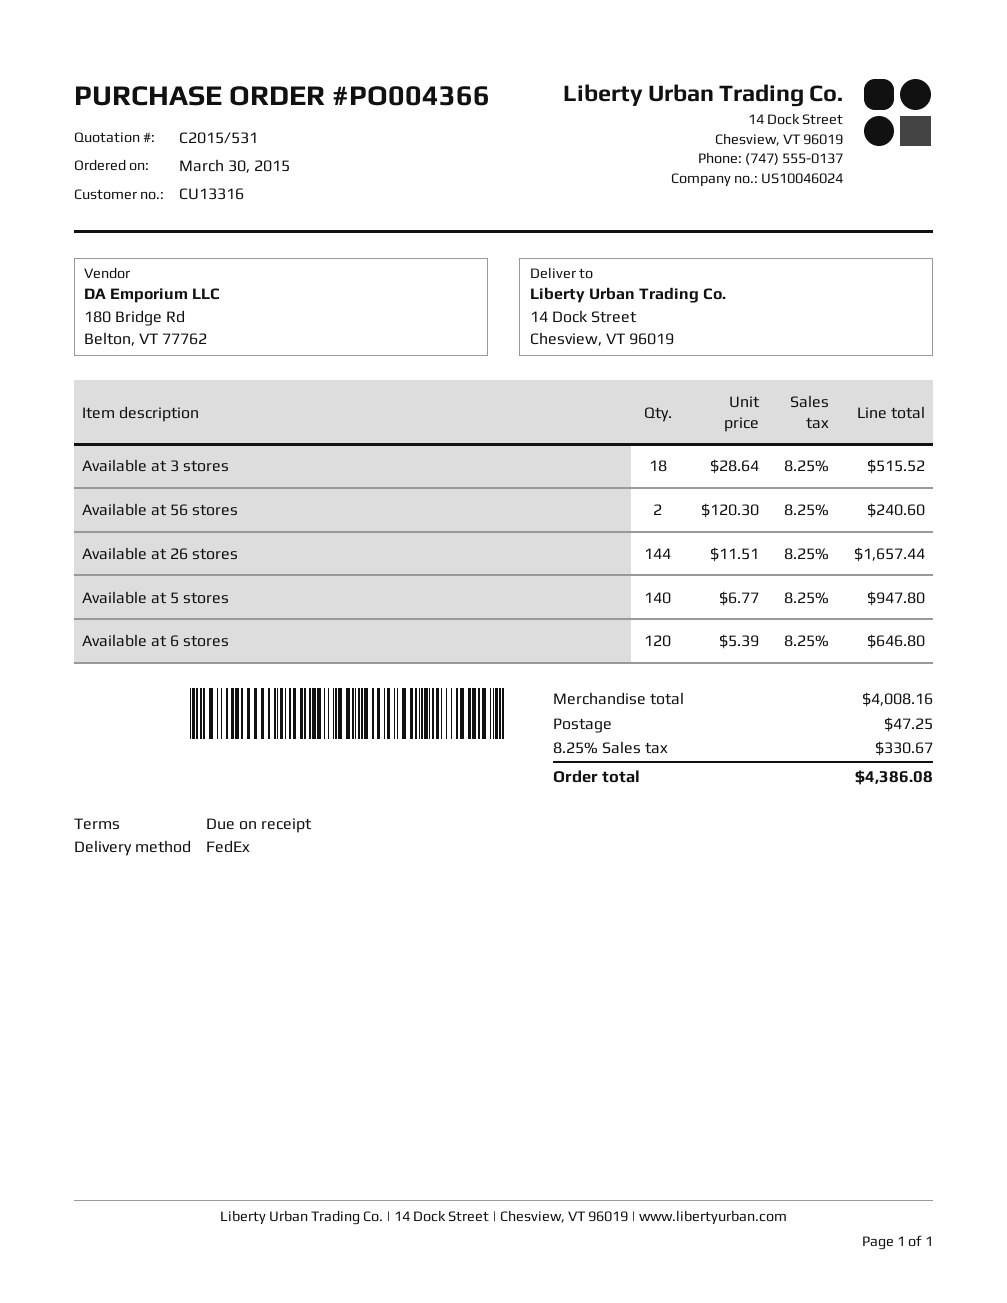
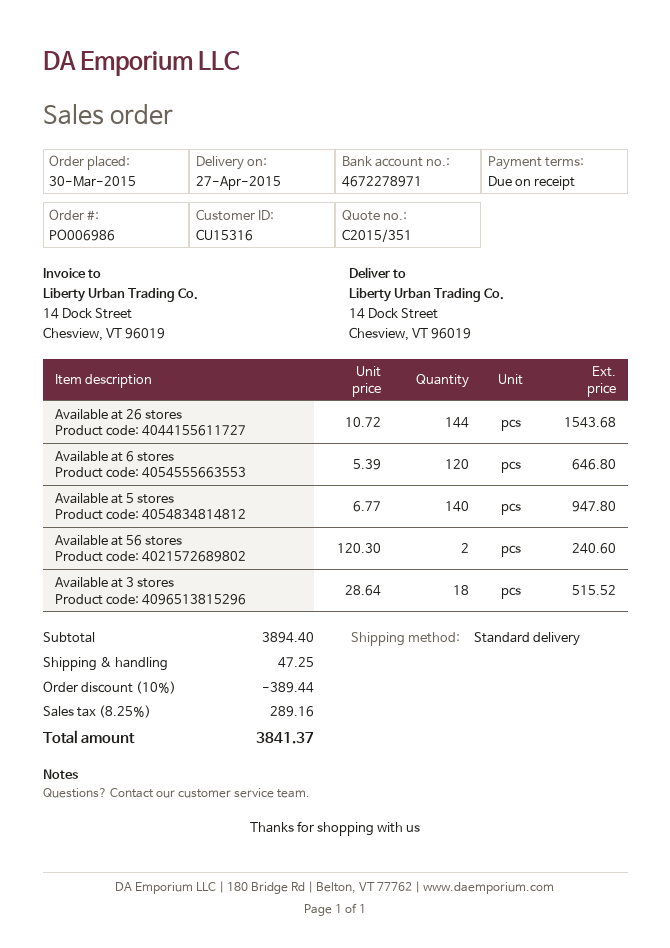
quote number: C2015/531 -> C2015/351
order number: PO004366 -> PO006986
customer number: CU13316 -> CU15316
shipping method: FedEx -> standard
Available at 26 stores: 144 x 11.51 = 1657.44 -> 144 x 10.72 = 1543.68
subtotal: 4008.16 -> 3894.40
discount: none -> 10% = 389.44
tax: 8.25% = 330.67 -> 8.25% = 289.16
total: 4386.08 -> 3841.37

